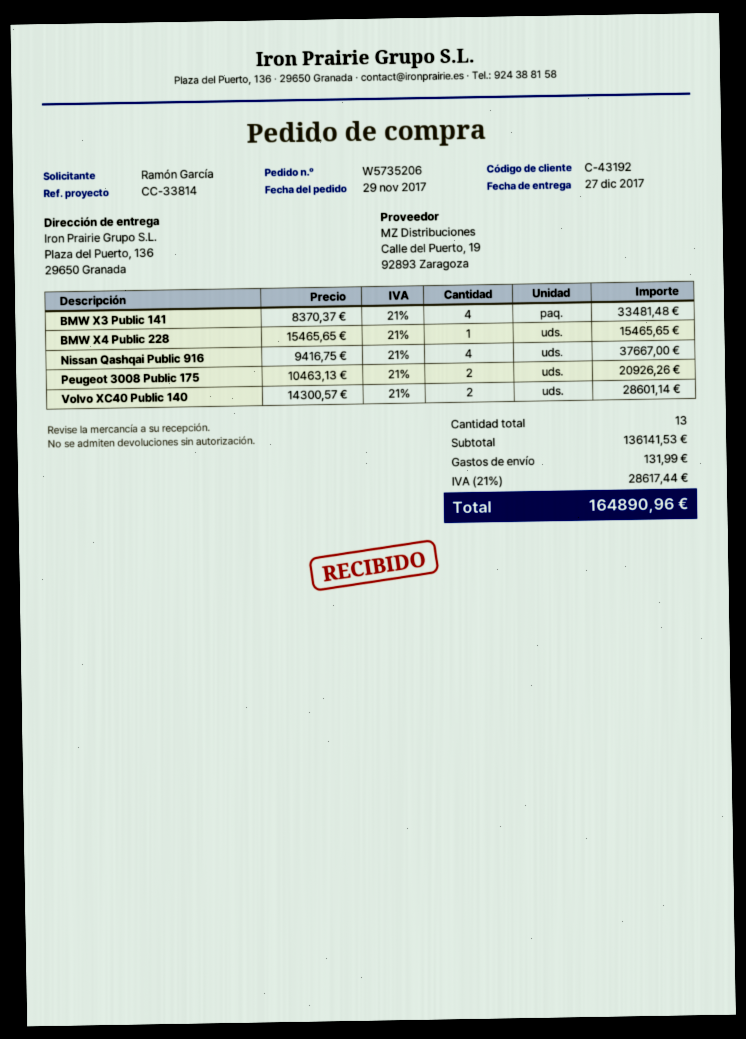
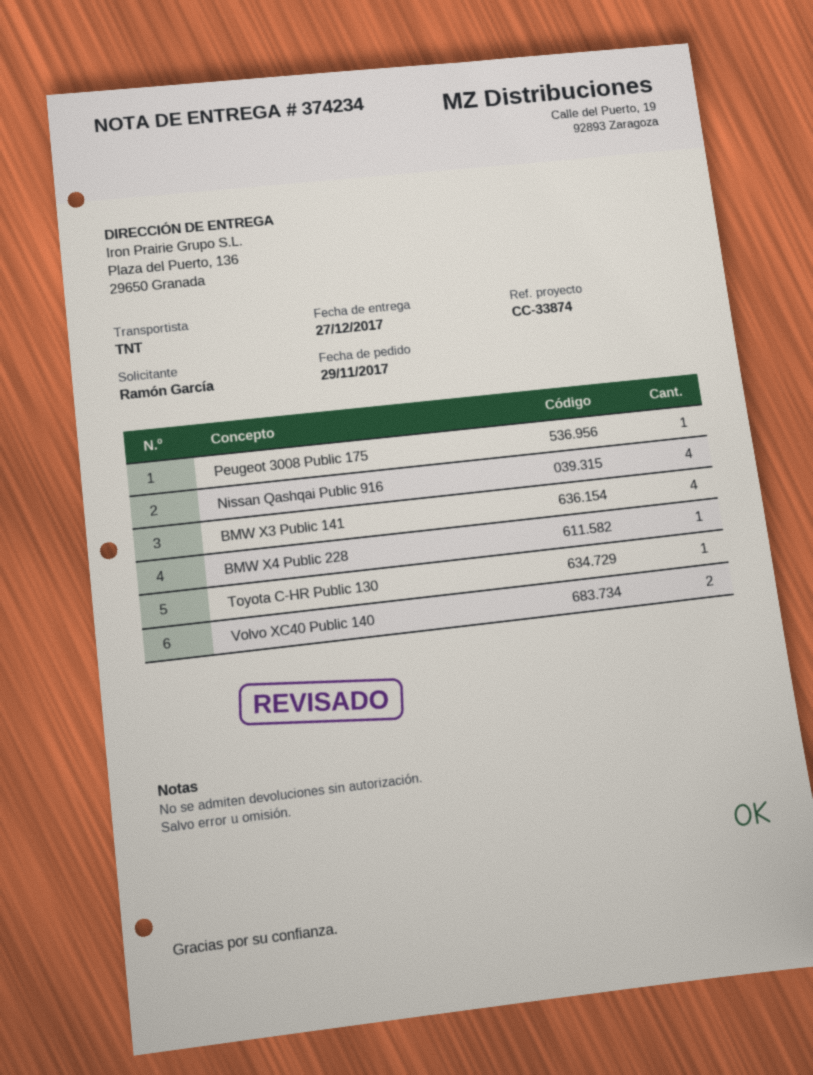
reference: CC-33814 -> CC-33874
Peugeot 3008 Public 175: 2 -> 1
Toyota C-HR Public 130: none -> 1

